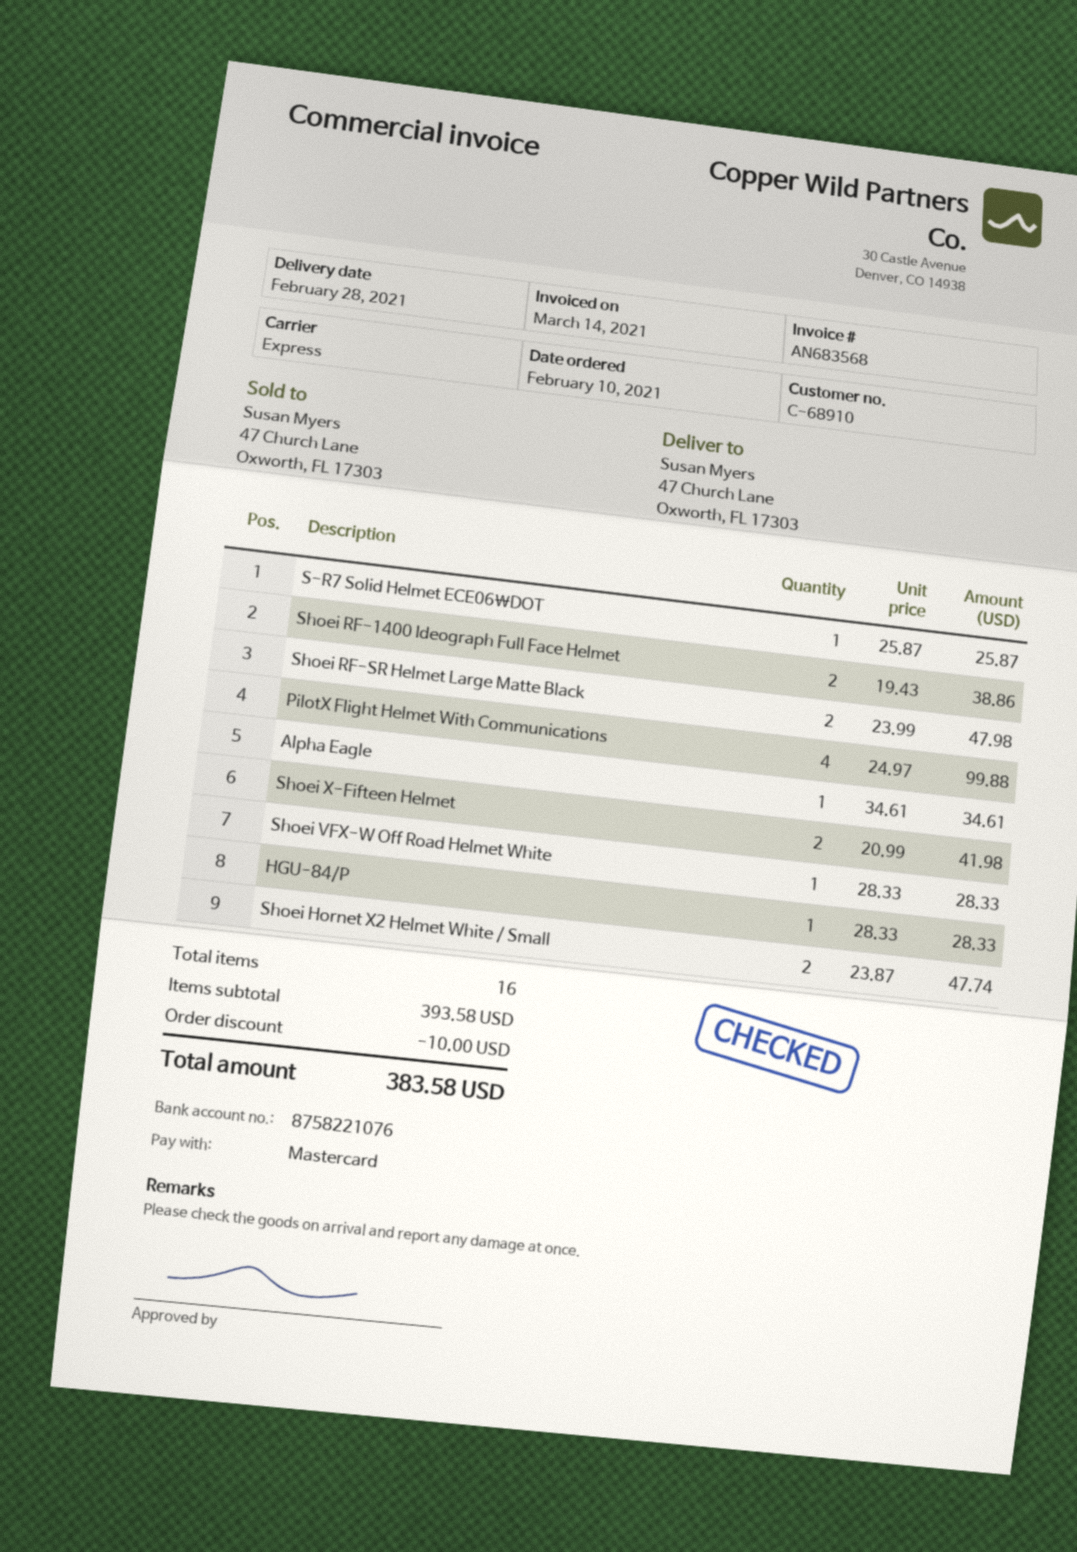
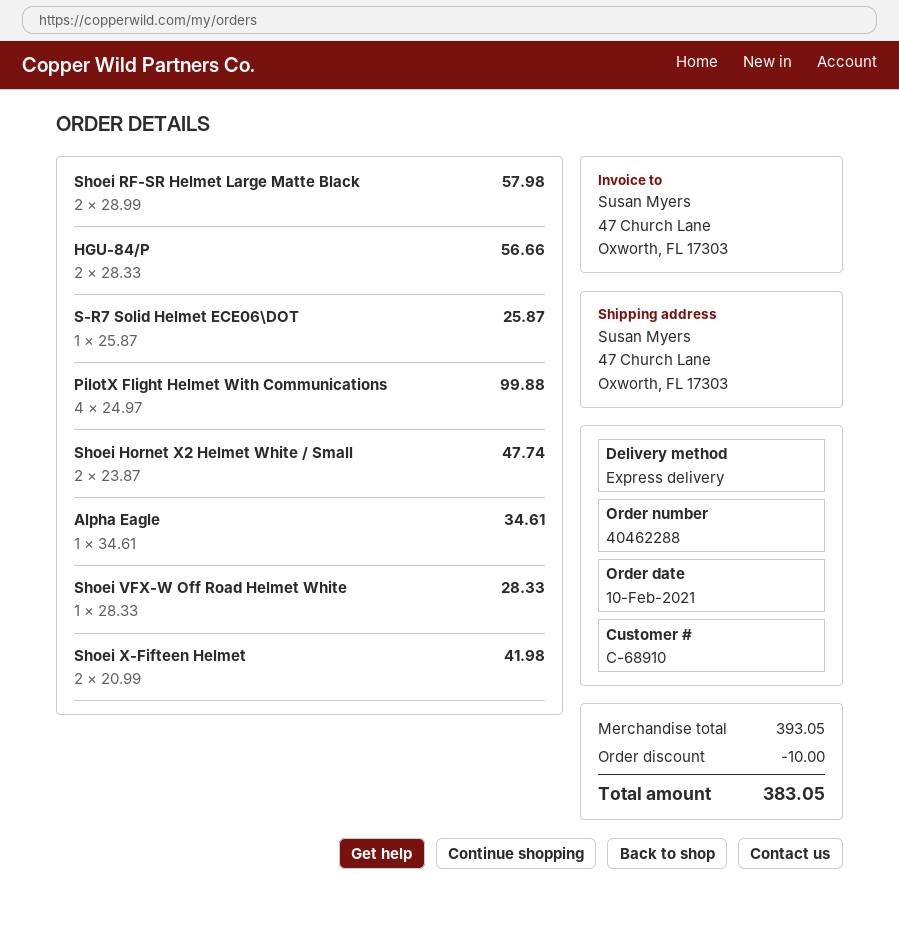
Shoei RF-1400 Ideograph Full Face Helmet: 2 x 19.43 = 38.86 -> none
Shoei RF-SR Helmet Large Matte Black: 2 x 23.99 = 47.98 -> 2 x 28.99 = 57.98
HGU-84/P: 1 x 28.33 = 28.33 -> 2 x 28.33 = 56.66
subtotal: 393.58 -> 393.05
total: 383.58 -> 383.05

